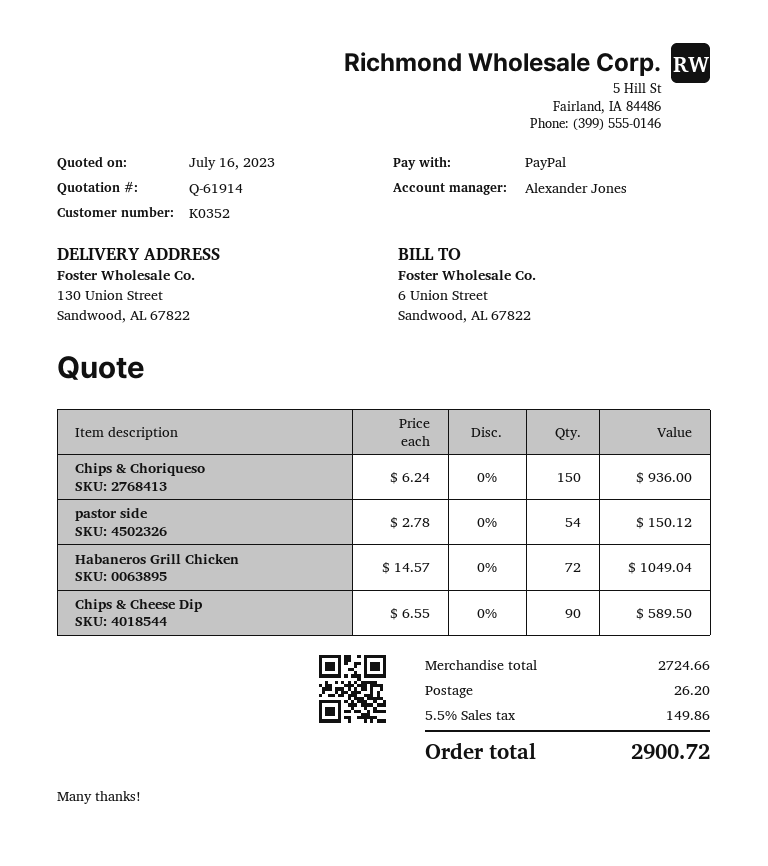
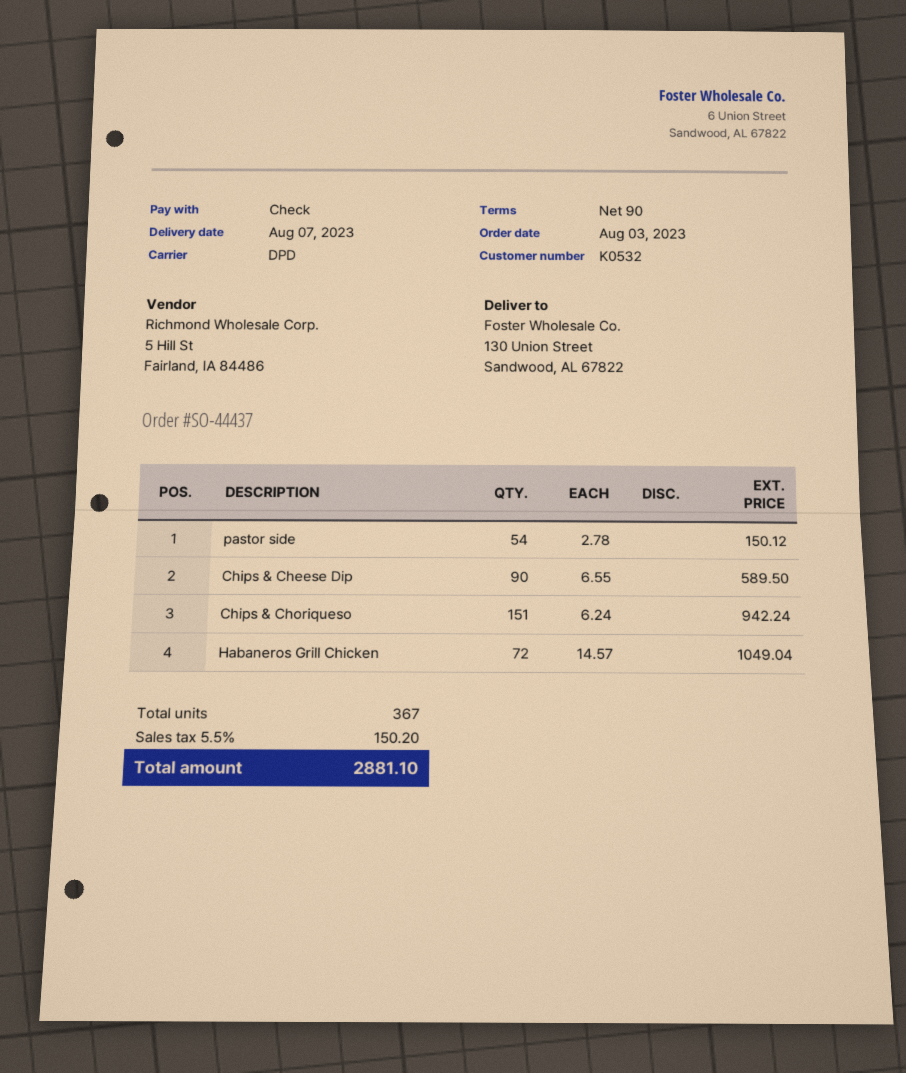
customer number: K0352 -> K0532
payment method: PayPal -> cheque
Chips & Choriqueso: 150 x 6.24 = 936.00 -> 151 x 6.24 = 942.24
shipping: 26.20 -> none
tax: 5.5% = 149.86 -> 5.5% = 150.20
total: 2900.72 -> 2881.10

